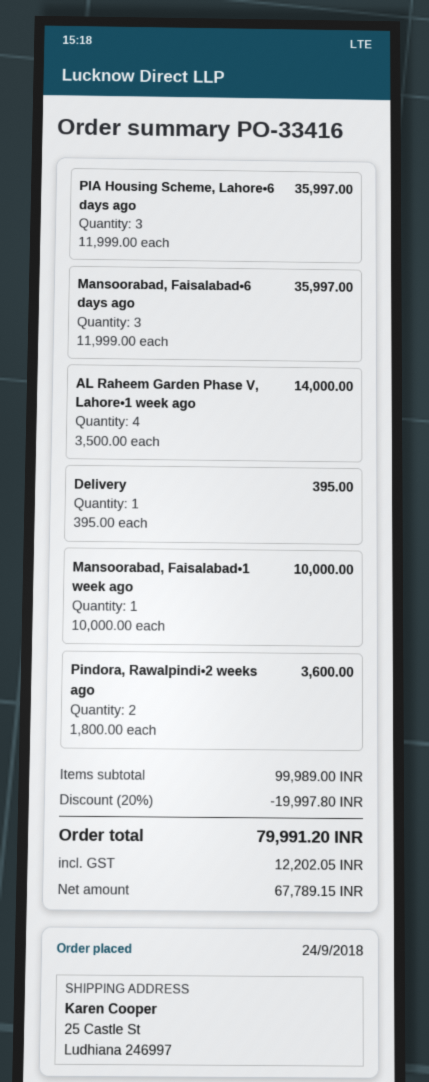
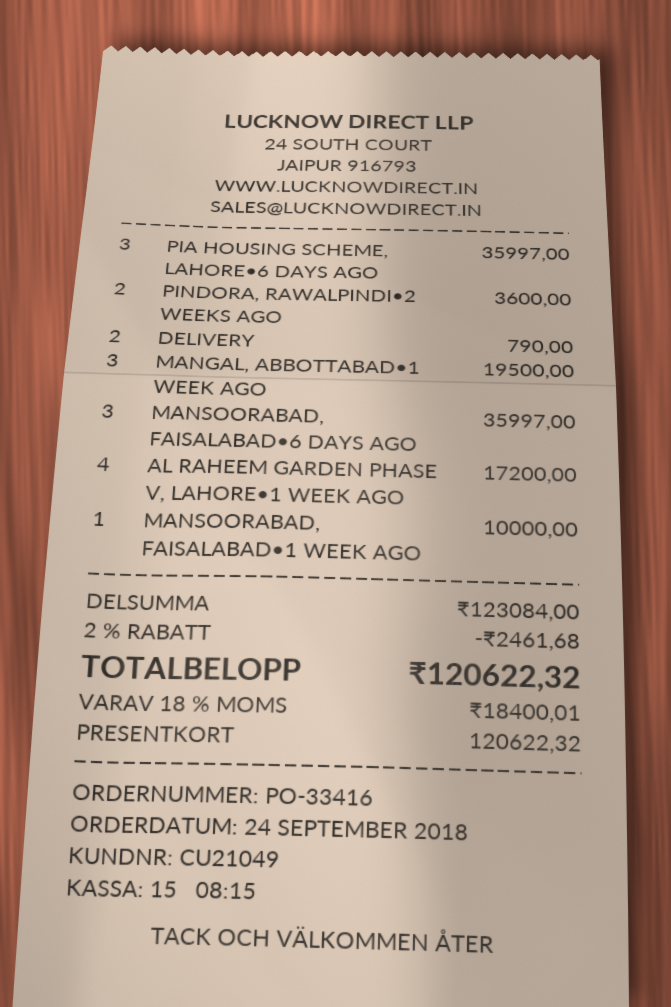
AL Raheem Garden Phase V, Lahore•1 week ago: 4 for 14000.00 -> 4 for 17200.00
Delivery: 1 for 395.00 -> 2 for 790.00
MANGAL, ABBOTTABAD•1 WEEK AGO: none -> 3 for 19500.00
subtotal: 99989.00 -> 123084.00
discount: 20% = 19997.80 -> 2% = 2461.68
tax: 12202.05 -> 18400.01
total: 79991.20 -> 120622.32

